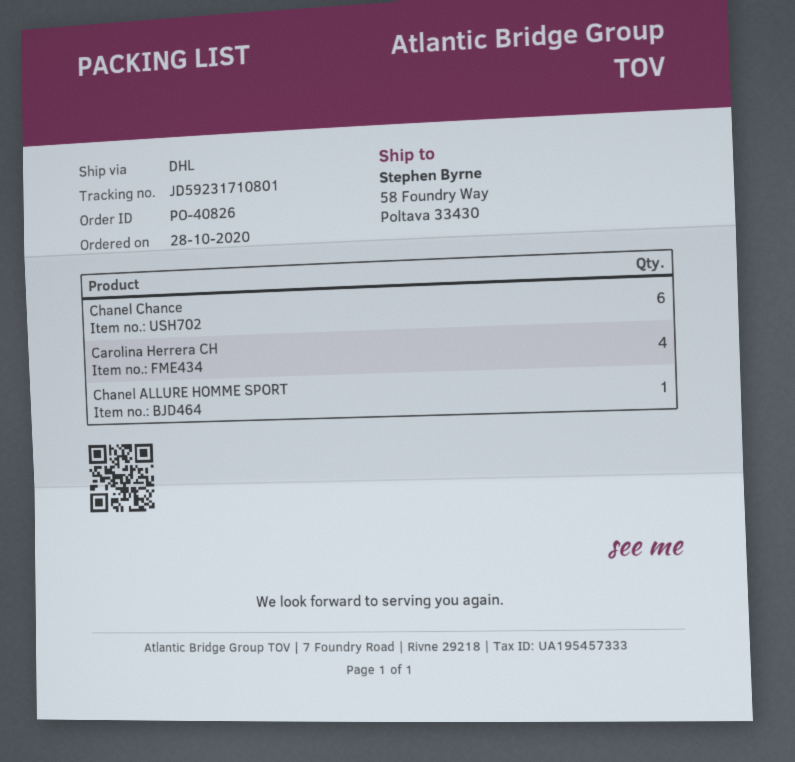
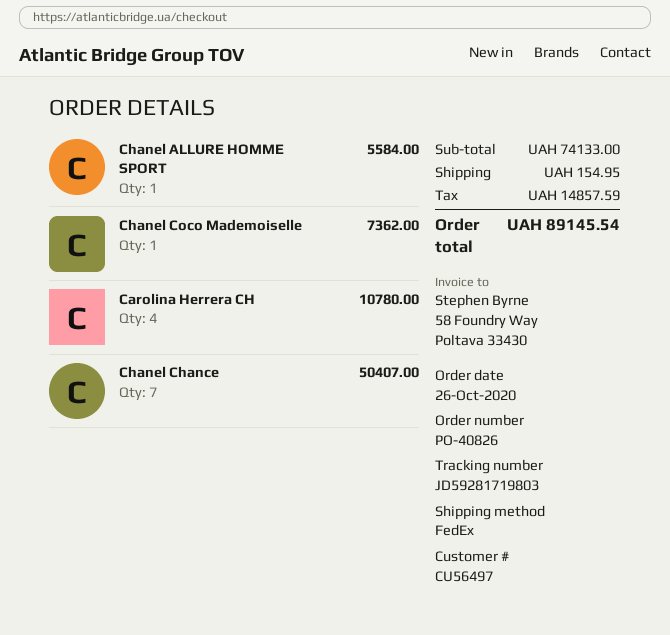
order date: 2020-10-28 -> 2020-10-26
shipping method: DHL -> FedEx
tracking number: JD59231710801 -> JD59281719803
Chanel Chance: 6 -> 7
Chanel Coco Mademoiselle: none -> 1

